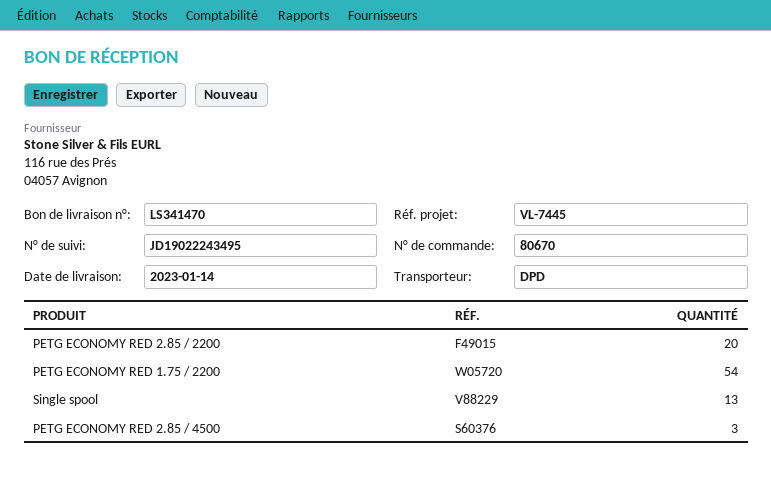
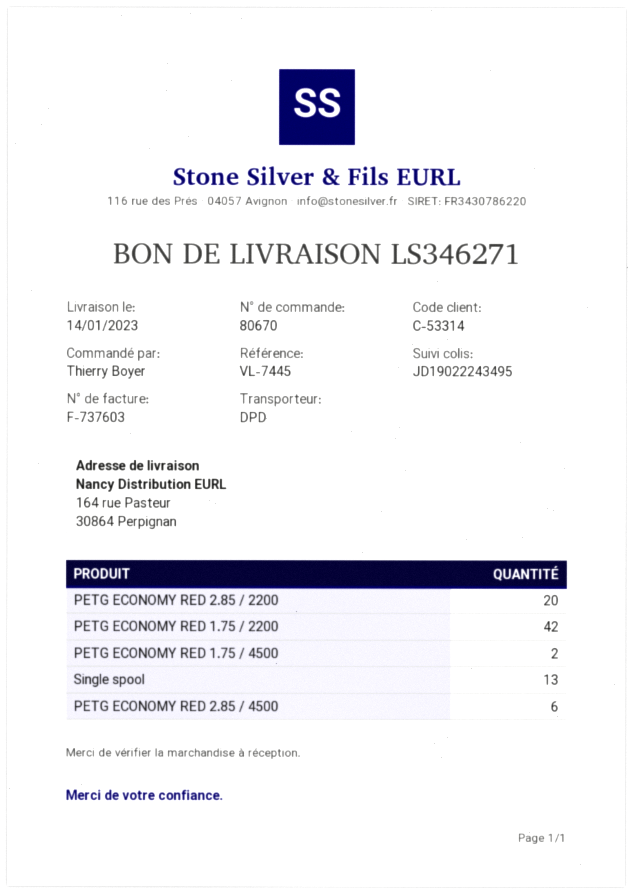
delivery note number: LS341470 -> LS346271
PETG ECONOMY RED 1.75 / 2200: 54 -> 42
PETG ECONOMY RED 2.85 / 4500: 3 -> 6
PETG ECONOMY RED 1.75 / 4500: none -> 2

